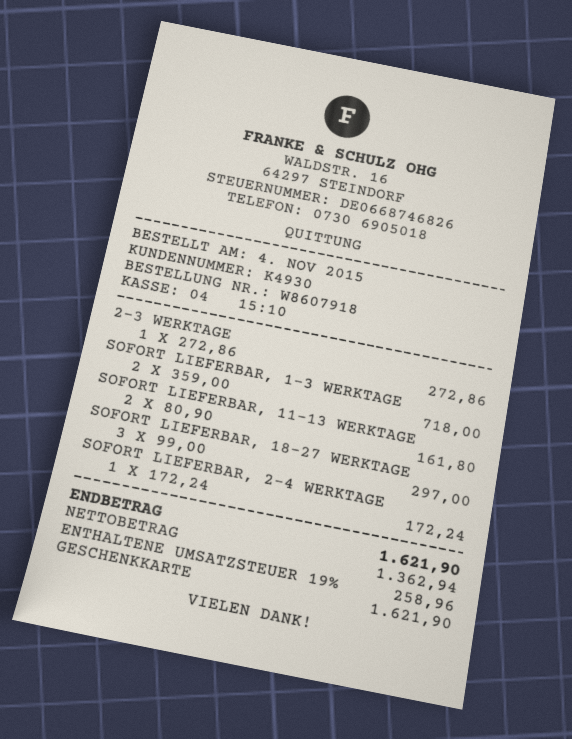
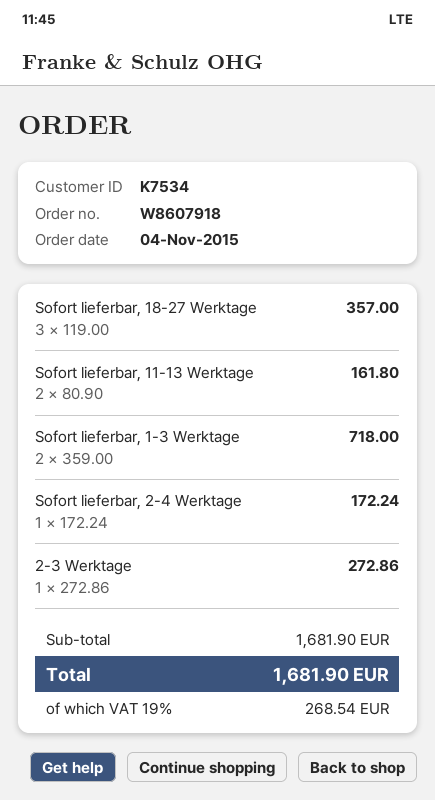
customer number: K4930 -> K7534
SOFORT LIEFERBAR, 18-27 WERKTAGE: 3 x 99.00 = 297.00 -> 3 x 119.00 = 357.00
tax: 19% = 258.96 -> 19% = 268.54
total: 1621.90 -> 1681.90

